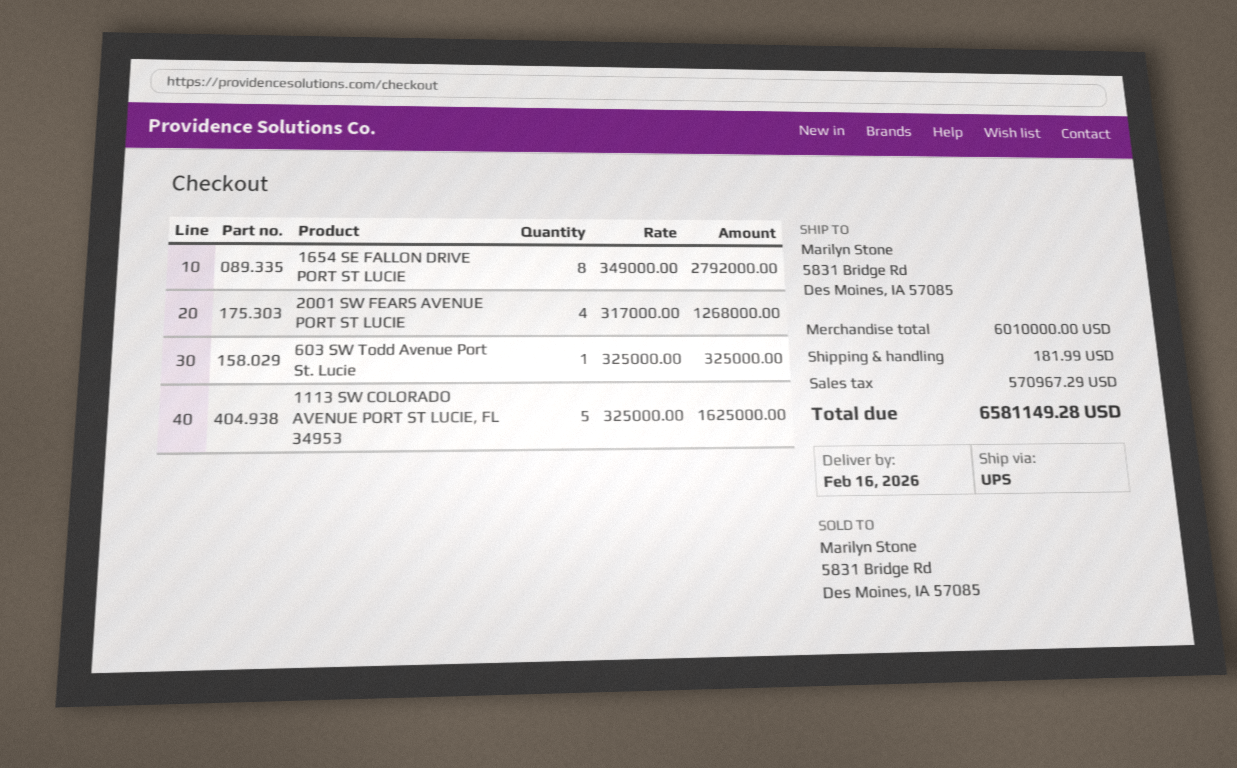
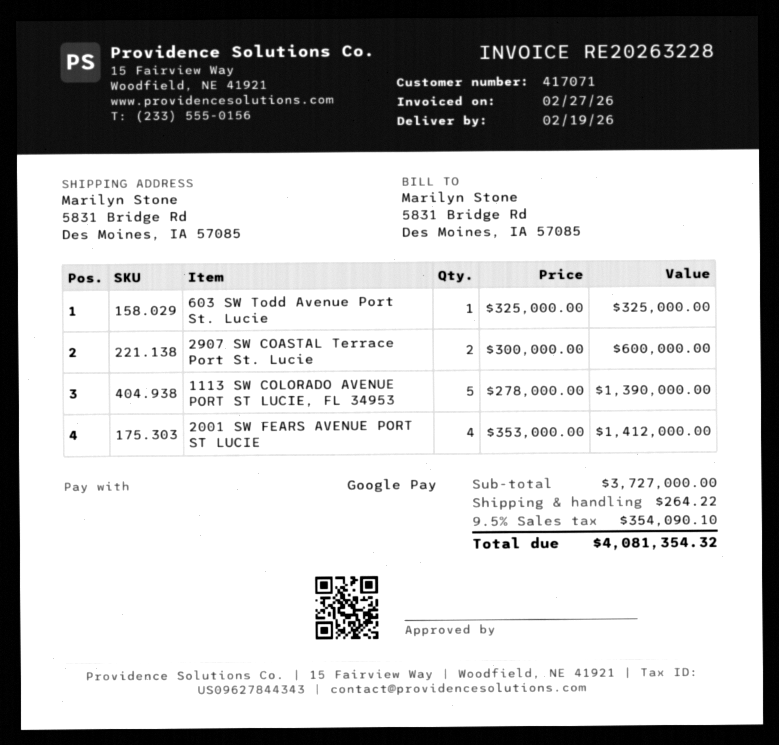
delivery date: 2026-02-16 -> 2026-02-19
1654 SE FALLON DRIVE PORT ST LUCIE: 8 x 349000.00 = 2792000.00 -> none
2001 SW FEARS AVENUE PORT ST LUCIE: 4 x 317000.00 = 1268000.00 -> 4 x 353000.00 = 1412000.00
1113 SW COLORADO AVENUE PORT ST LUCIE, FL 34953: 5 x 325000.00 = 1625000.00 -> 5 x 278000.00 = 1390000.00
2907 SW COASTAL Terrace Port St. Lucie: none -> 2 x 300000.00 = 600000.00
subtotal: 6010000.00 -> 3727000.00
shipping: 181.99 -> 264.22
tax: 570967.29 -> 354090.10
total: 6581149.28 -> 4081354.32

